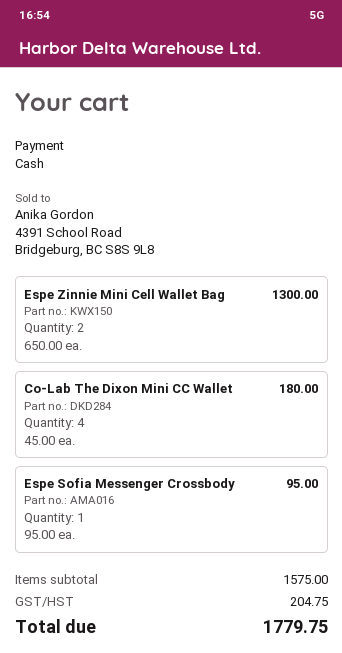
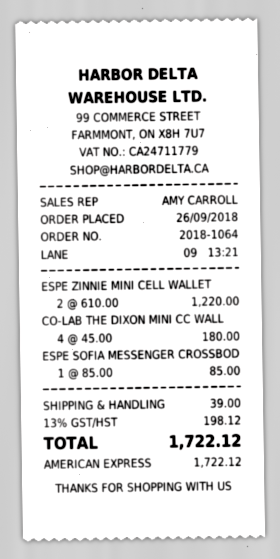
payment method: cash -> American Express
Espe Zinnie Mini Cell Wallet Bag: 2 x 650.00 = 1300.00 -> 2 x 610.00 = 1220.00
Espe Sofia Messenger Crossbody: 1 x 95.00 = 95.00 -> 1 x 85.00 = 85.00
shipping: none -> 39.00
tax: 204.75 -> 198.12
total: 1779.75 -> 1722.12

